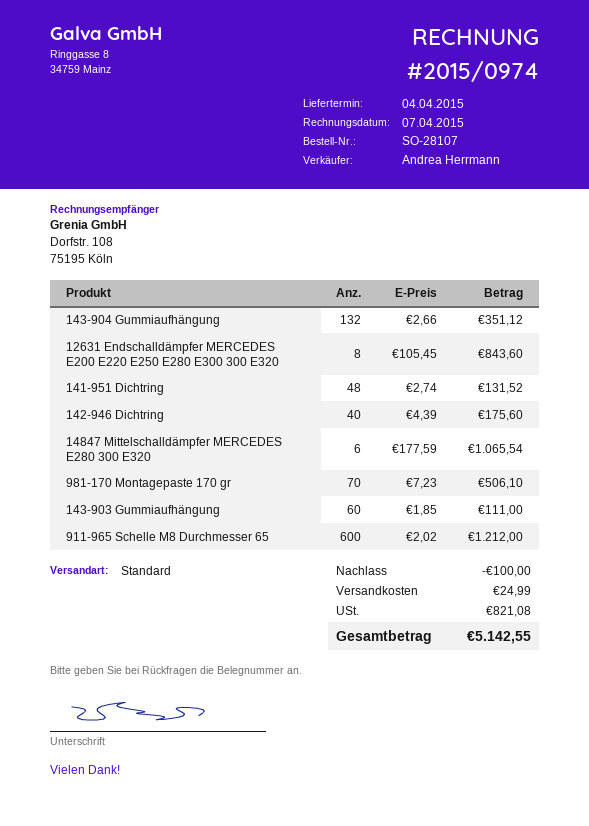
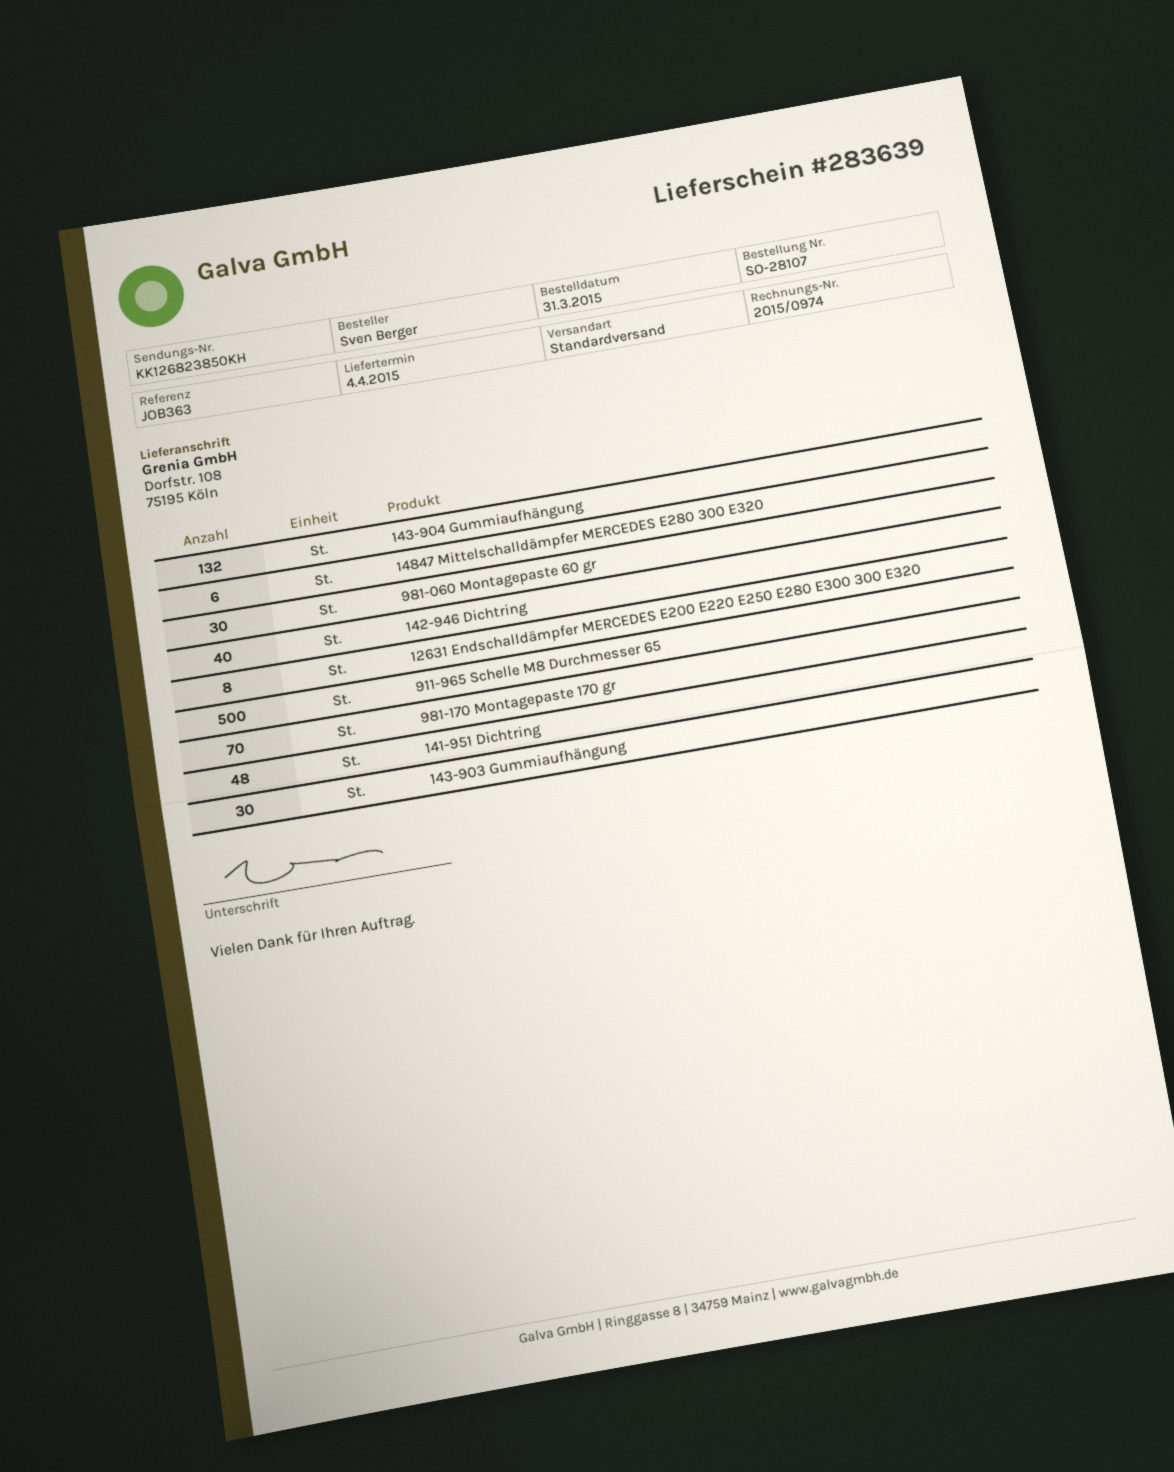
143-903 Gummiaufhängung: 60 -> 30
911-965 Schelle M8 Durchmesser 65: 600 -> 500
981-060 Montagepaste 60 gr: none -> 30

